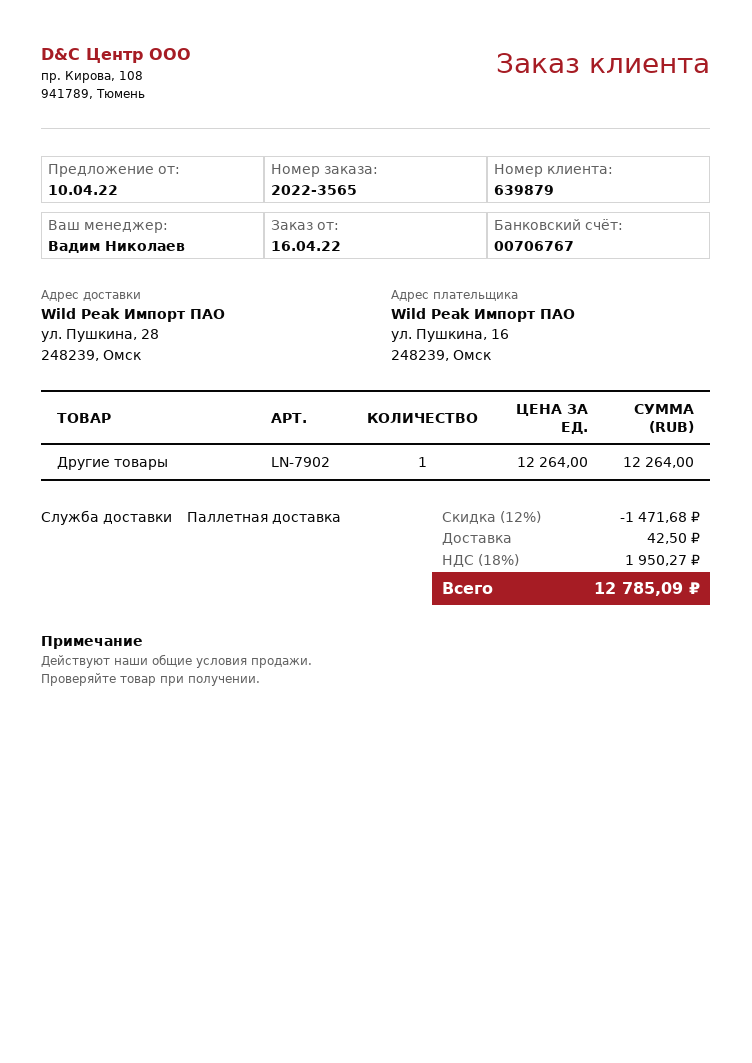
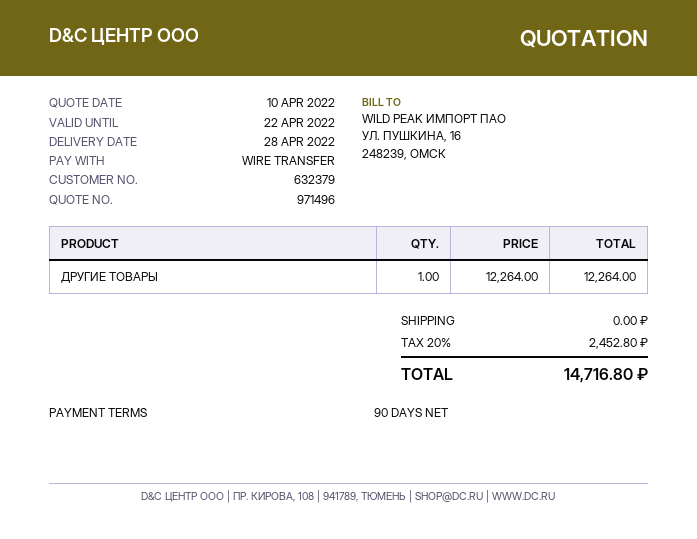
customer number: 639879 -> 632379
discount: 12% = 1471.68 -> none
shipping: 42.50 -> 0.00
tax: 18% = 1950.27 -> 20% = 2452.80
total: 12785.09 -> 14716.80

